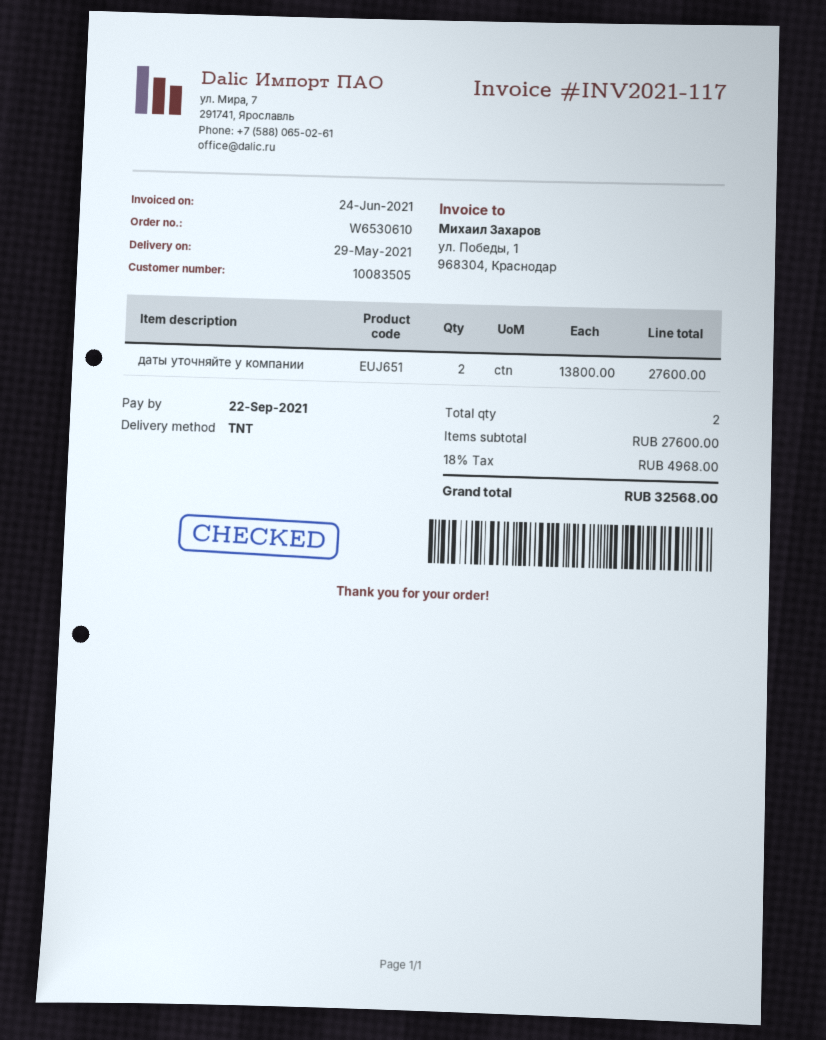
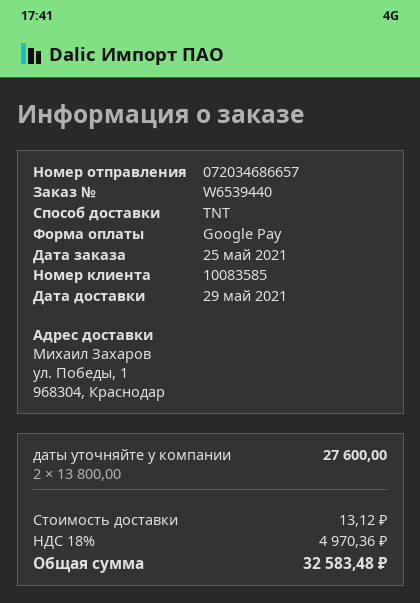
order number: W6530610 -> W6539440
customer number: 10083505 -> 10083585
shipping: none -> 13.12
tax: 18% = 4968.00 -> 18% = 4970.36
total: 32568.00 -> 32583.48

